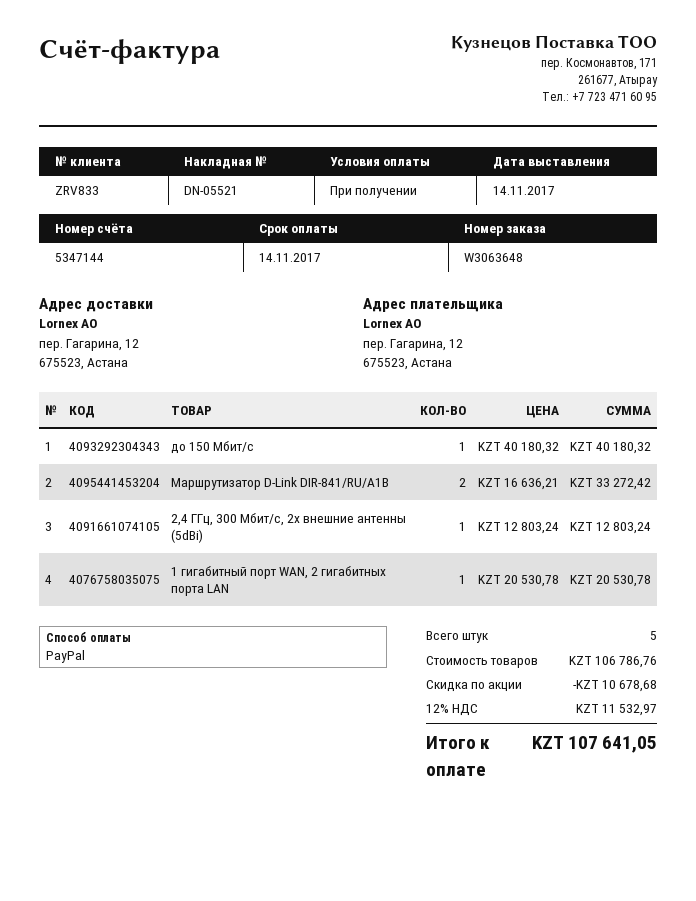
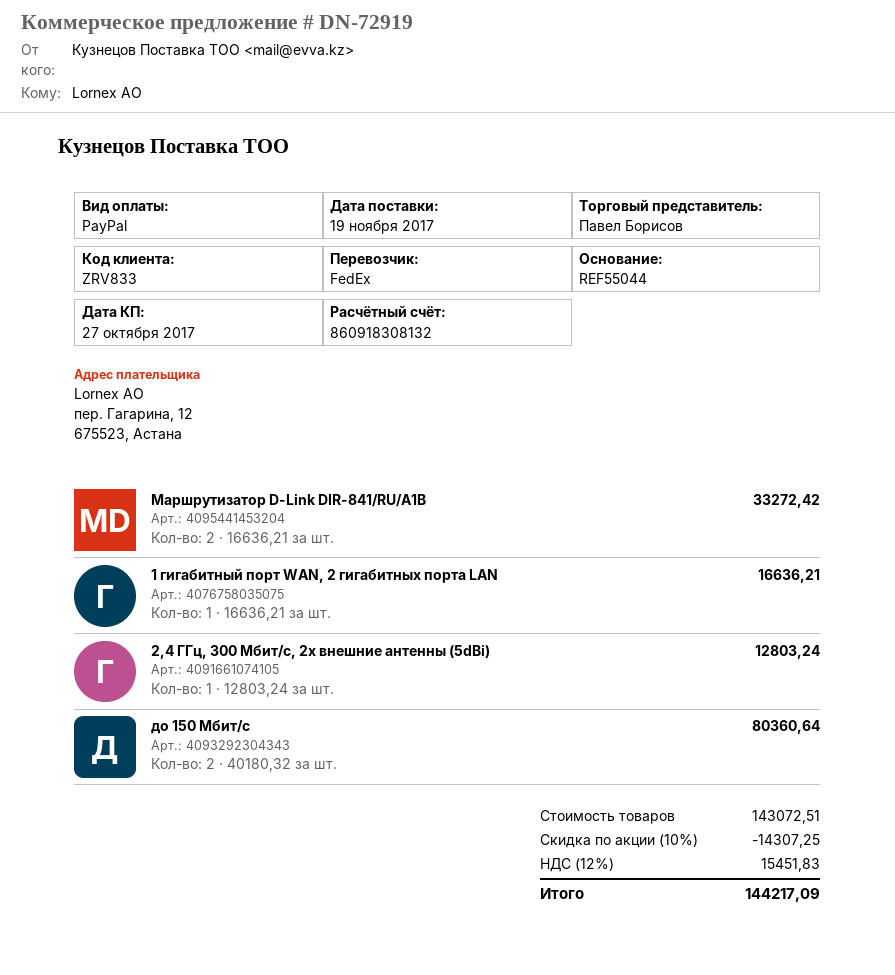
до 150 Мбит/с: 1 x 40180.32 = 40180.32 -> 2 x 40180.32 = 80360.64
1 гигабитный порт WAN, 2 гигабитных порта LAN: 1 x 20530.78 = 20530.78 -> 1 x 16636.21 = 16636.21
subtotal: 106786.76 -> 143072.51
discount: 10678.68 -> 14307.25
tax: 12% = 11532.97 -> 12% = 15451.83
total: 107641.05 -> 144217.09

